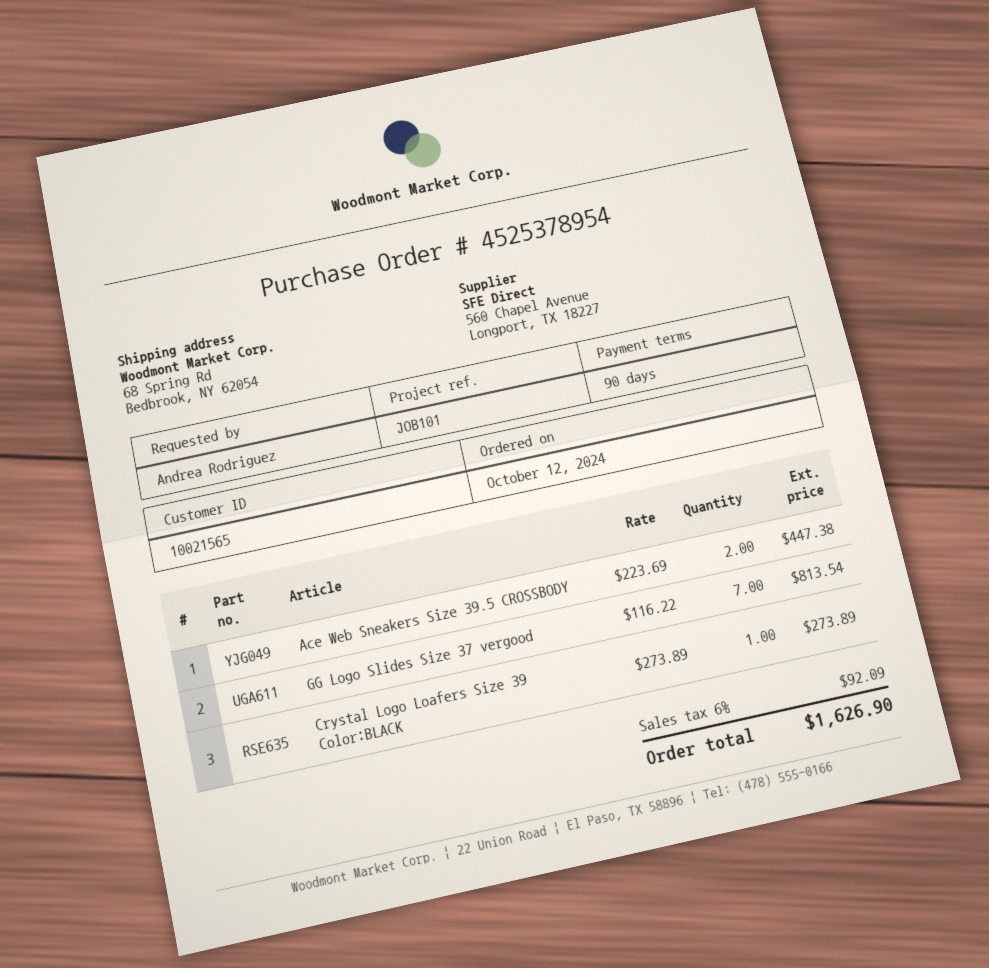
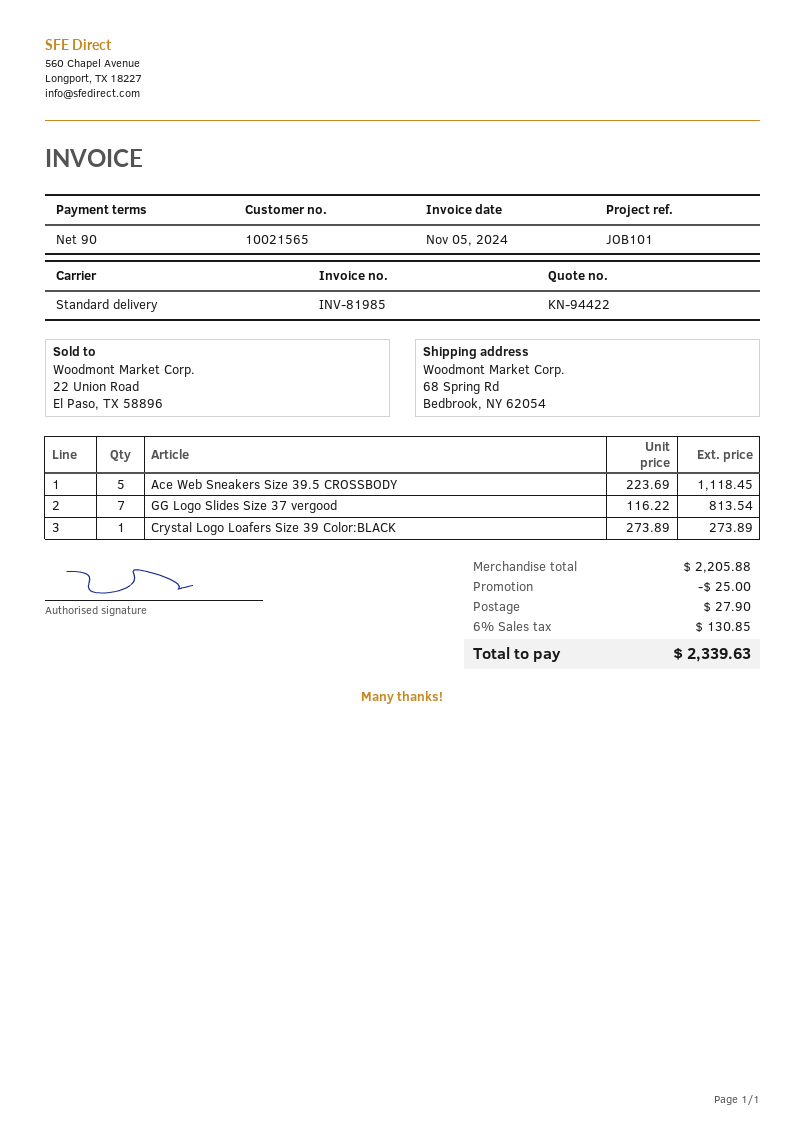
Ace Web Sneakers Size 39.5 CROSSBODY: 2 x 223.69 = 447.38 -> 5 x 223.69 = 1118.45
discount: none -> 25.00
shipping: none -> 27.90
tax: 6% = 92.09 -> 6% = 130.85
total: 1626.90 -> 2339.63

